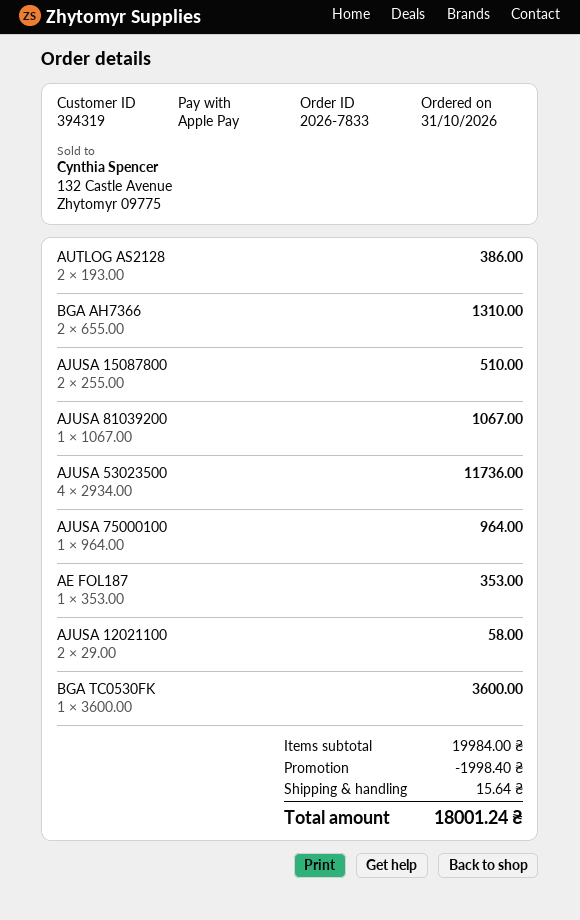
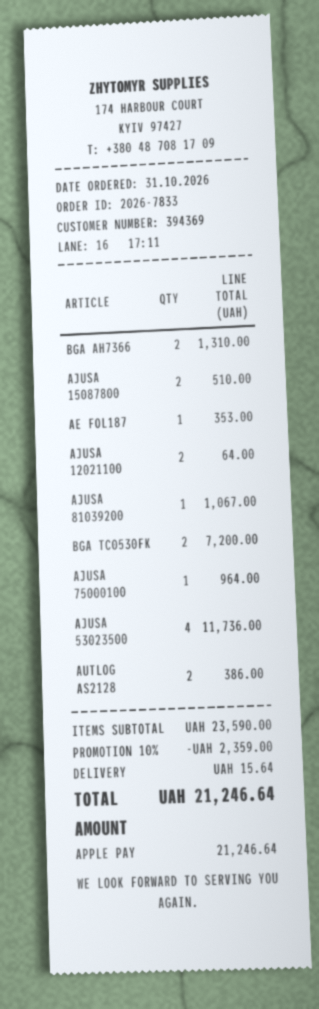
customer number: 394319 -> 394369
AJUSA 12021100: 2 for 58.00 -> 2 for 64.00
BGA TC0530FK: 1 for 3600.00 -> 2 for 7200.00
subtotal: 19984.00 -> 23590.00
discount: 1998.40 -> 2359.00
total: 18001.24 -> 21246.64

